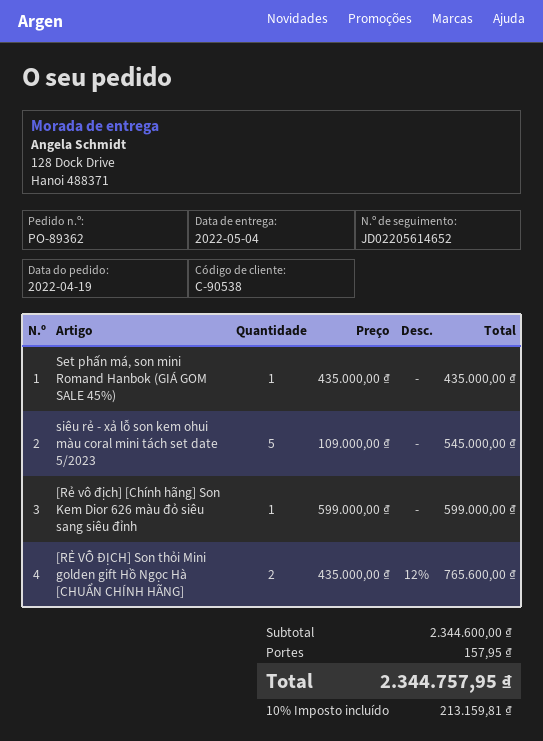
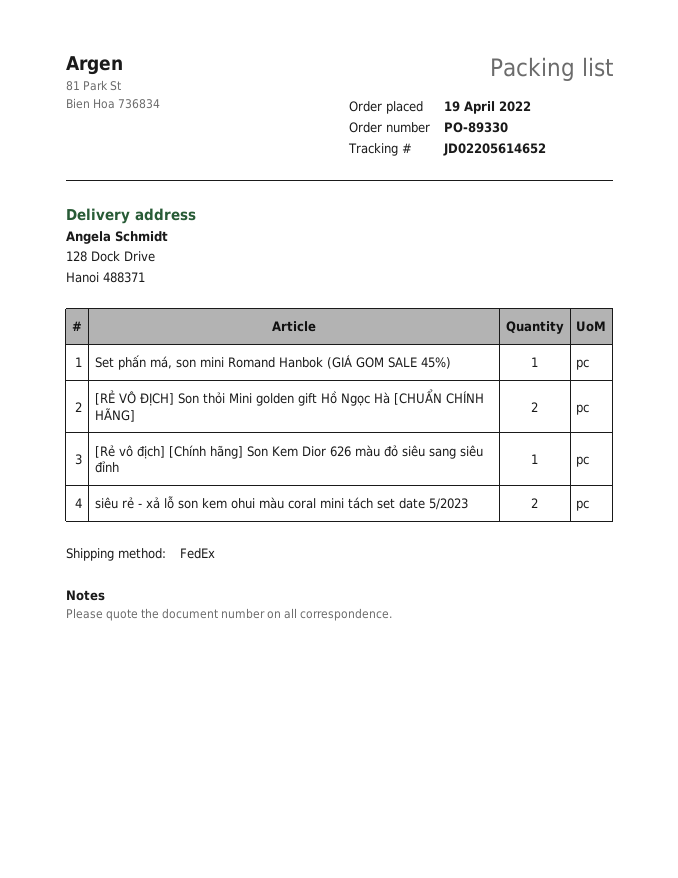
order number: PO-89362 -> PO-89330
siêu rẻ - xả lỗ son kem ohui màu coral mini tách set date 5/2023: 5 -> 2

